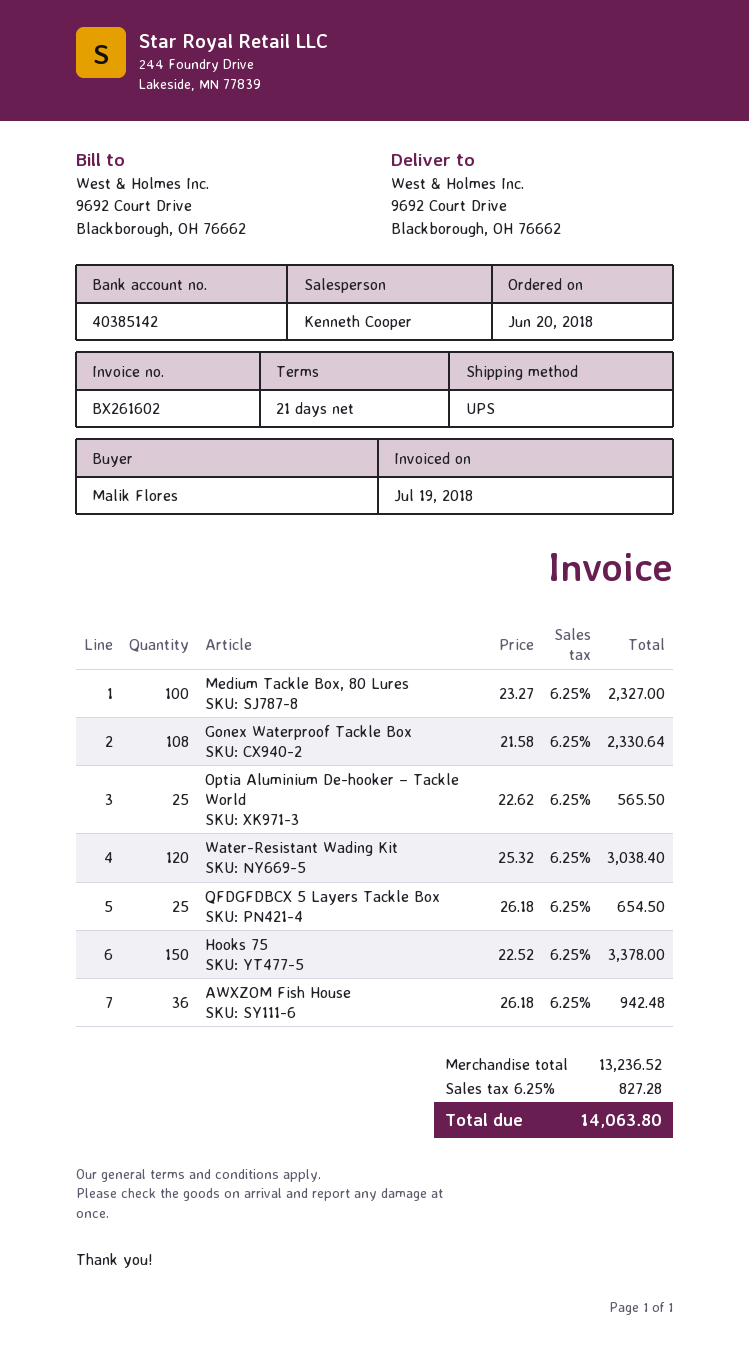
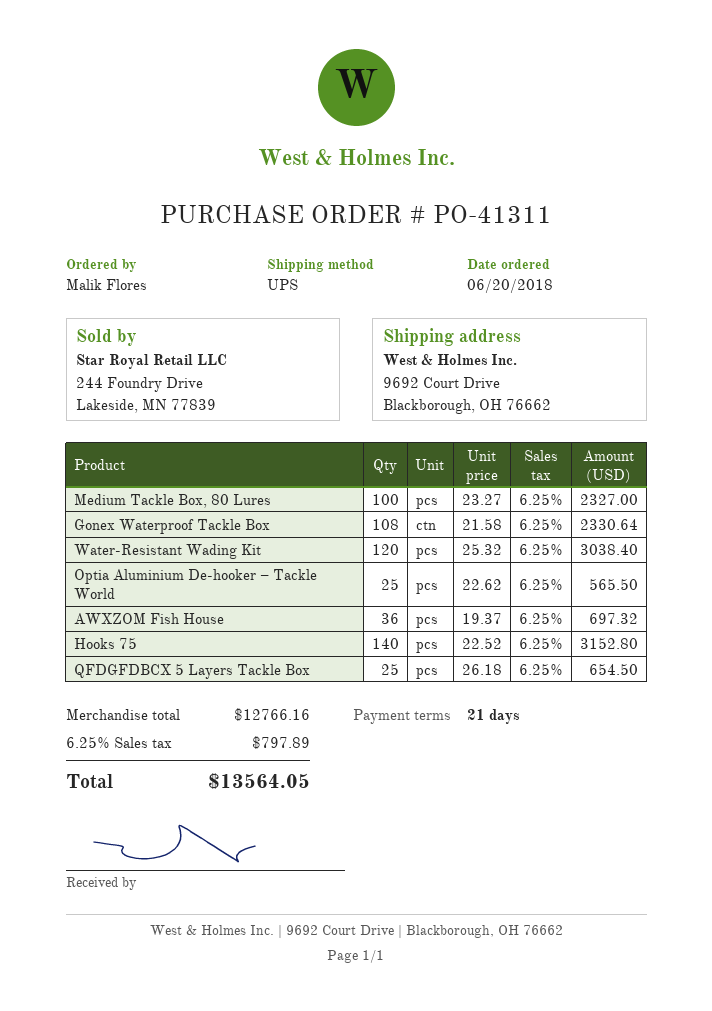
Hooks 75: 150 x 22.52 = 3378.00 -> 140 x 22.52 = 3152.80
AWXZOM Fish House: 36 x 26.18 = 942.48 -> 36 x 19.37 = 697.32
subtotal: 13236.52 -> 12766.16
tax: 6.25% = 827.28 -> 6.25% = 797.89
total: 14063.80 -> 13564.05

